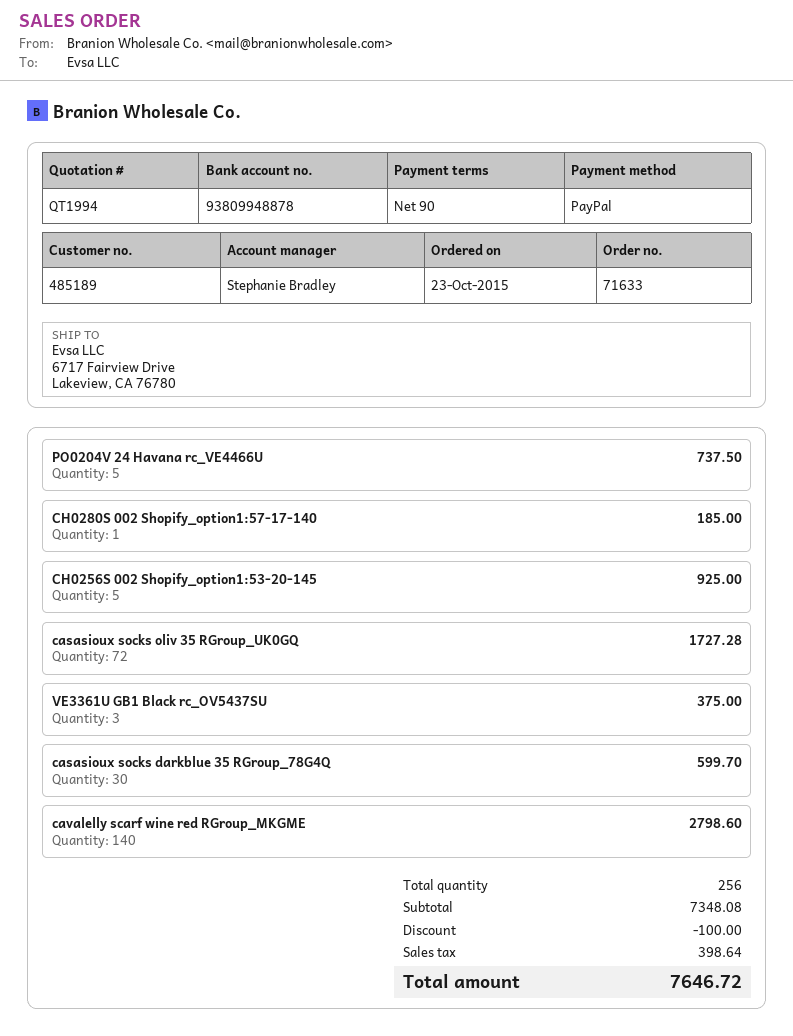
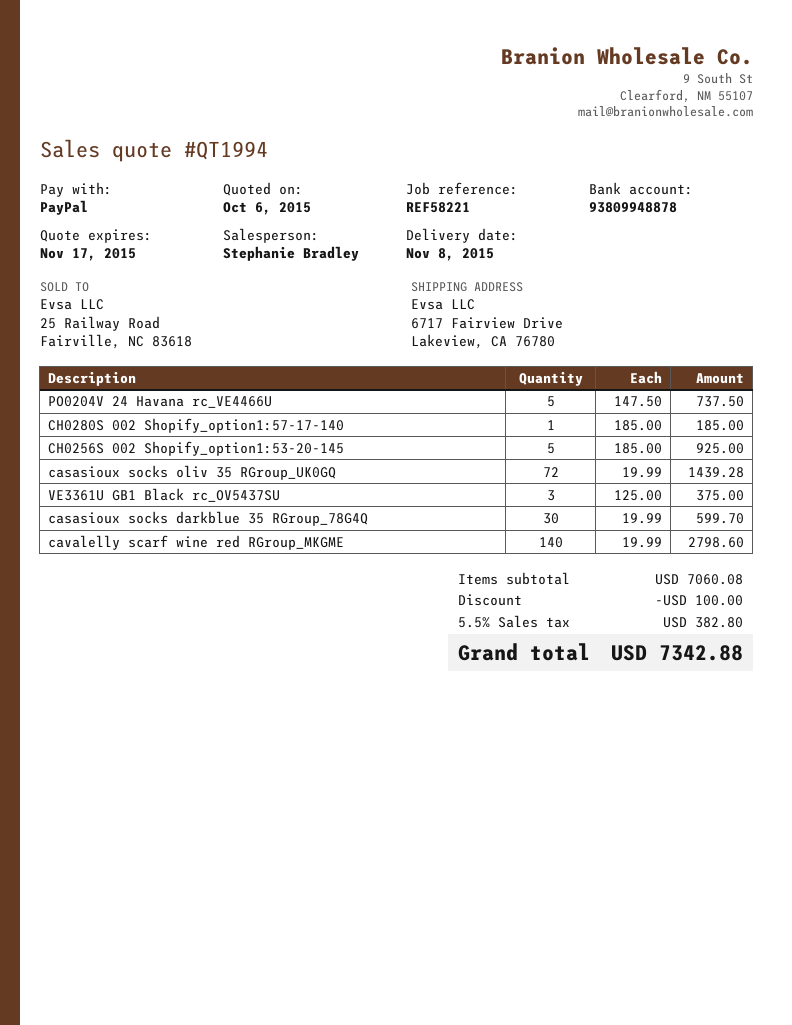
casasioux socks oliv 35 RGroup_UK0GQ: 72 for 1727.28 -> 72 for 1439.28
subtotal: 7348.08 -> 7060.08
tax: 398.64 -> 382.80
total: 7646.72 -> 7342.88

